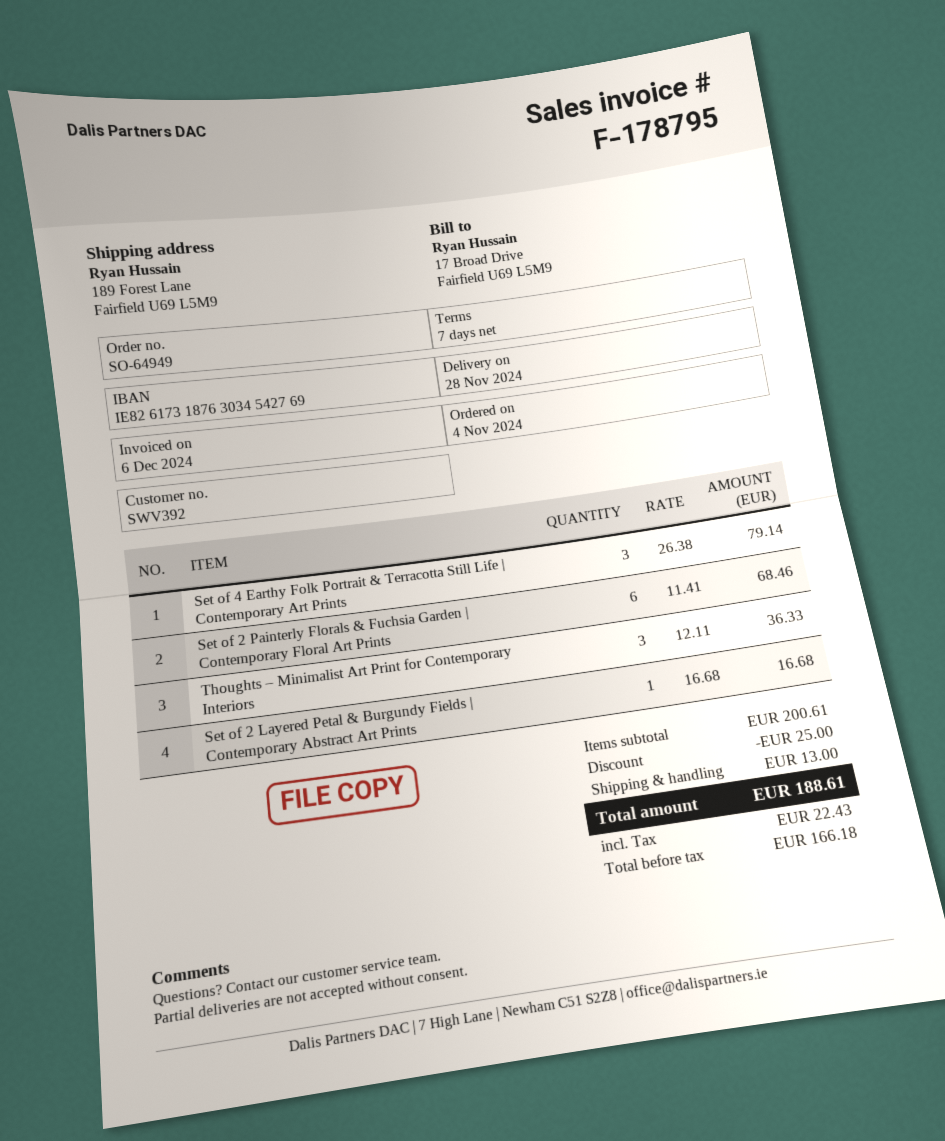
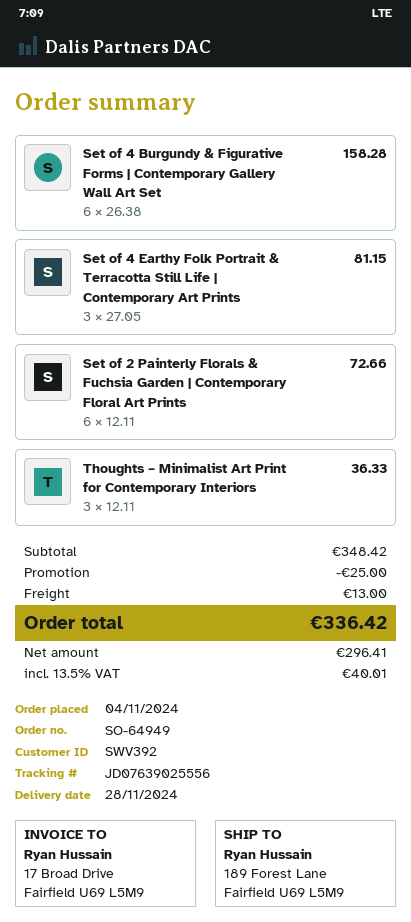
Set of 4 Earthy Folk Portrait & Terracotta Still Life | Contemporary Art Prints: 3 x 26.38 = 79.14 -> 3 x 27.05 = 81.15
Set of 2 Painterly Florals & Fuchsia Garden | Contemporary Floral Art Prints: 6 x 11.41 = 68.46 -> 6 x 12.11 = 72.66
Set of 2 Layered Petal & Burgundy Fields | Contemporary Abstract Art Prints: 1 x 16.68 = 16.68 -> none
Set of 4 Burgundy & Figurative Forms | Contemporary Gallery Wall Art Set: none -> 6 x 26.38 = 158.28
subtotal: 200.61 -> 348.42
net: 166.18 -> 296.41
tax: 22.43 -> 40.01
total: 188.61 -> 336.42

